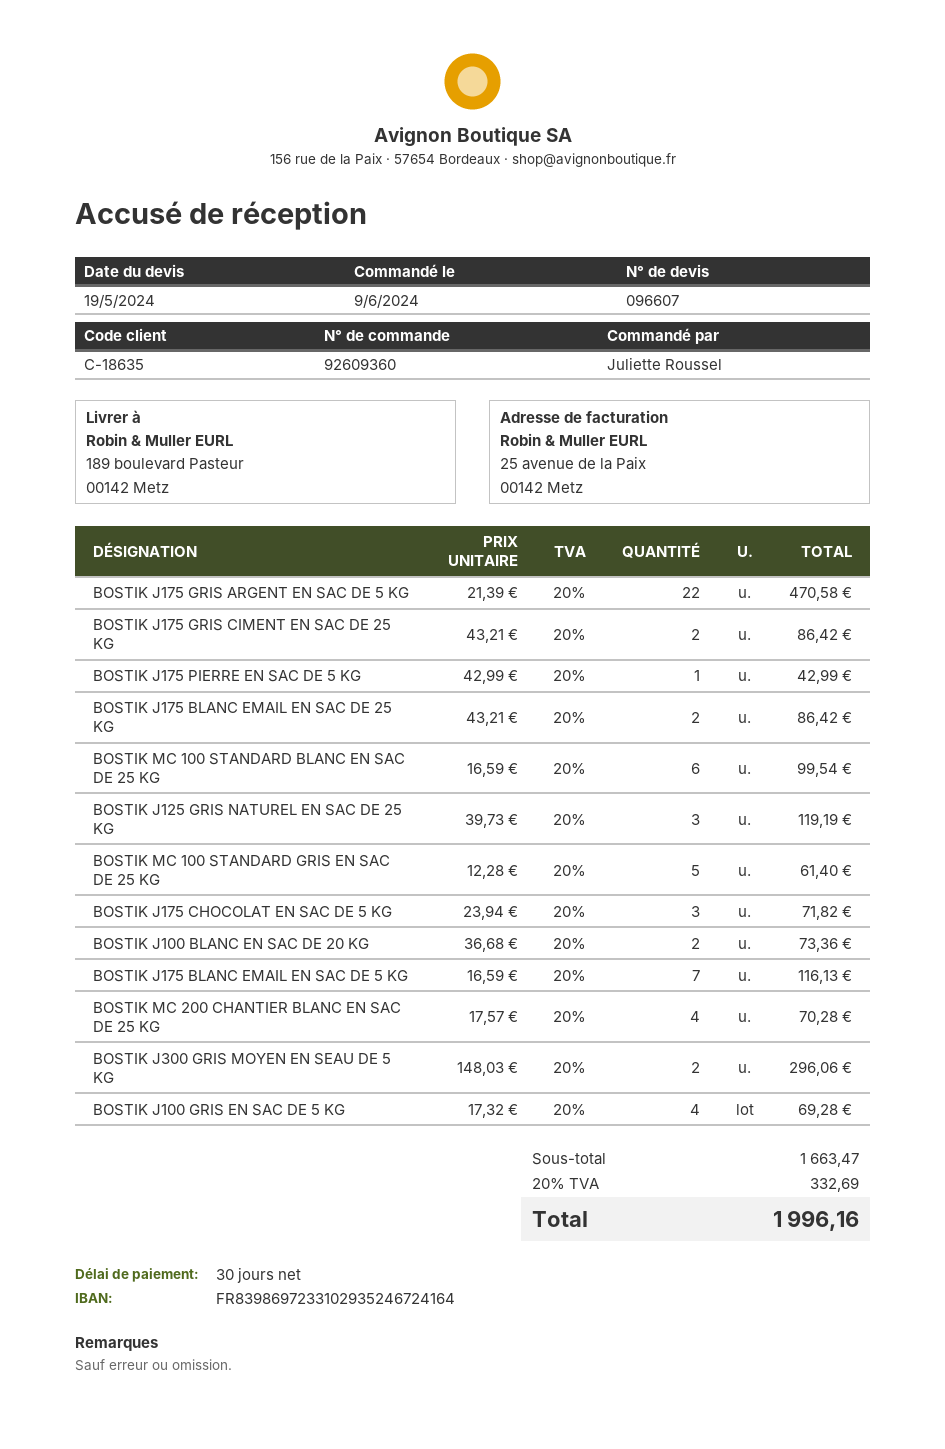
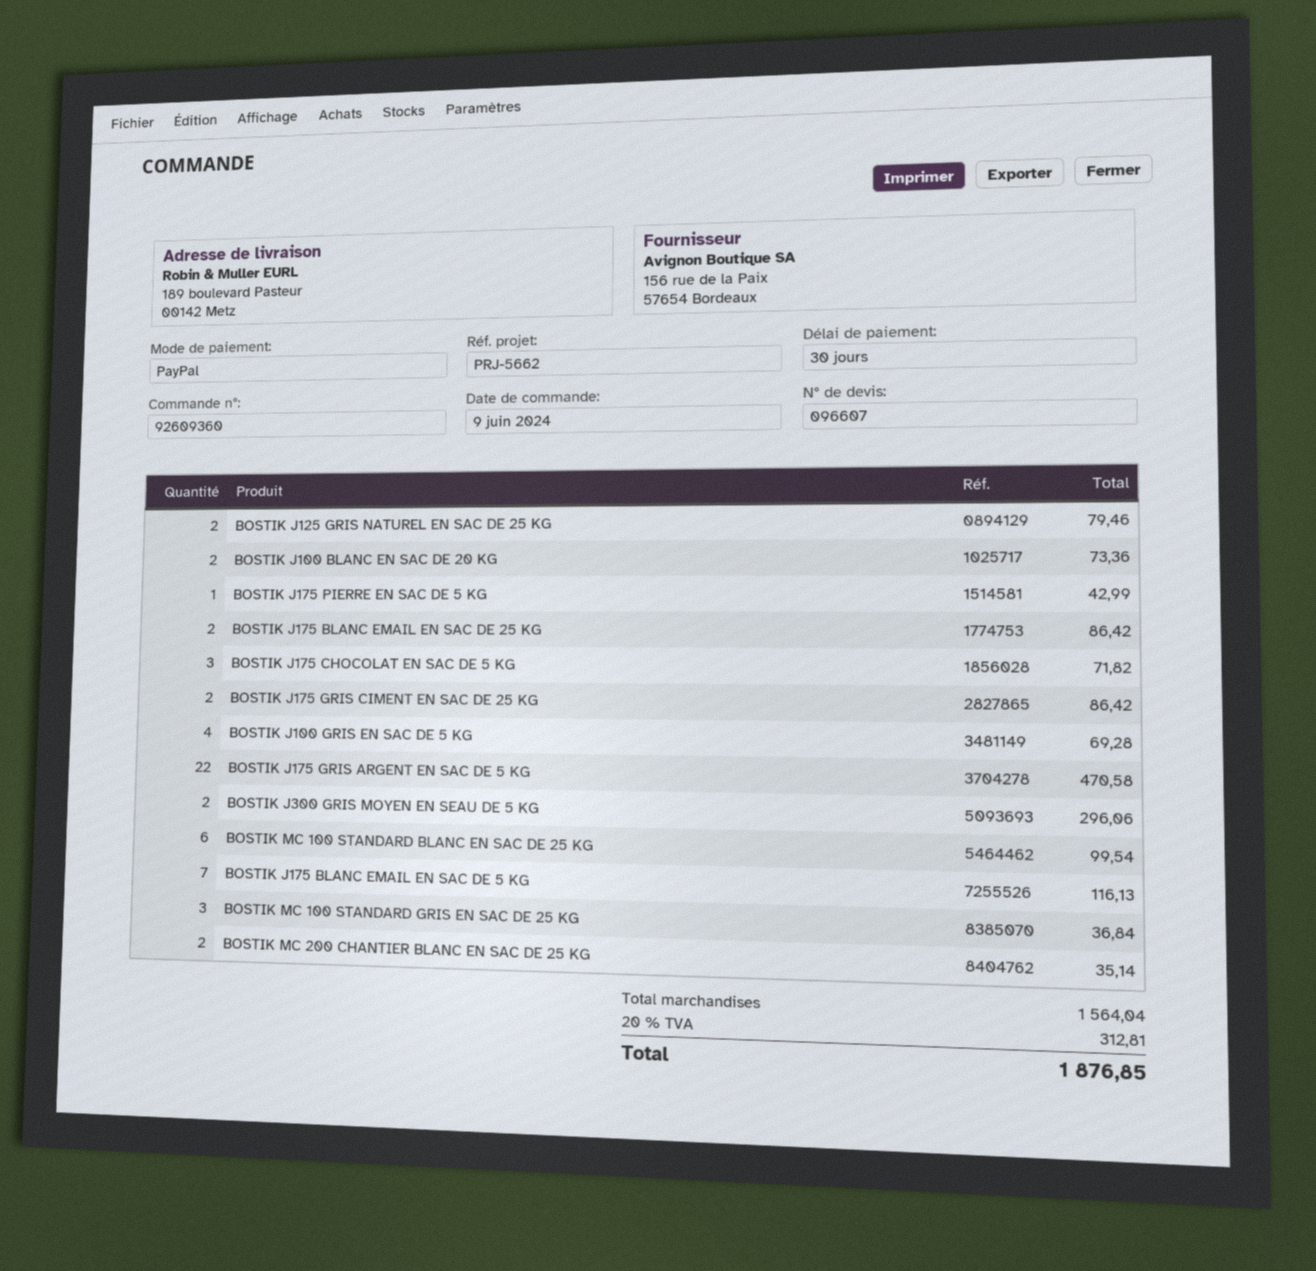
BOSTIK J125 GRIS NATUREL EN SAC DE 25 KG: 3 for 119.19 -> 2 for 79.46
BOSTIK MC 100 STANDARD GRIS EN SAC DE 25 KG: 5 for 61.40 -> 3 for 36.84
BOSTIK MC 200 CHANTIER BLANC EN SAC DE 25 KG: 4 for 70.28 -> 2 for 35.14
subtotal: 1663.47 -> 1564.04
tax: 20% = 332.69 -> 20% = 312.81
total: 1996.16 -> 1876.85

